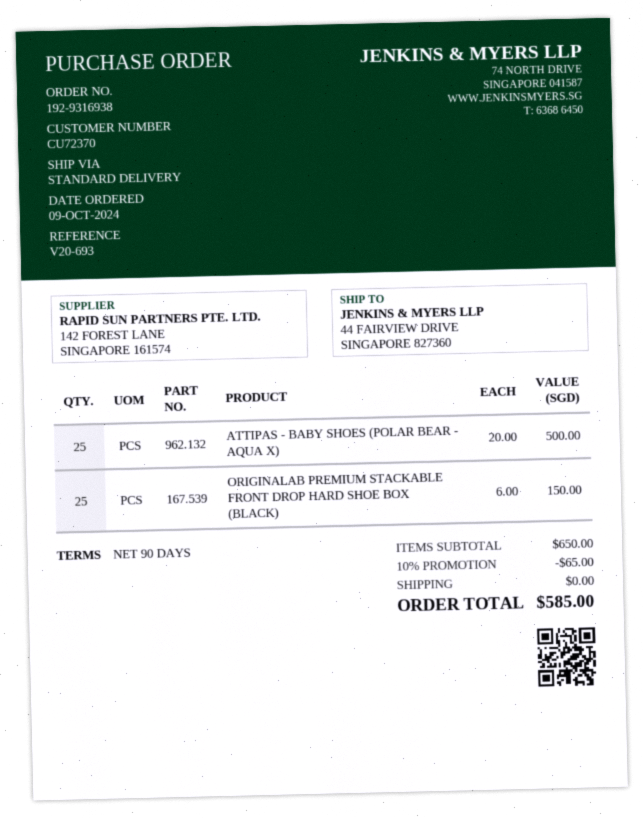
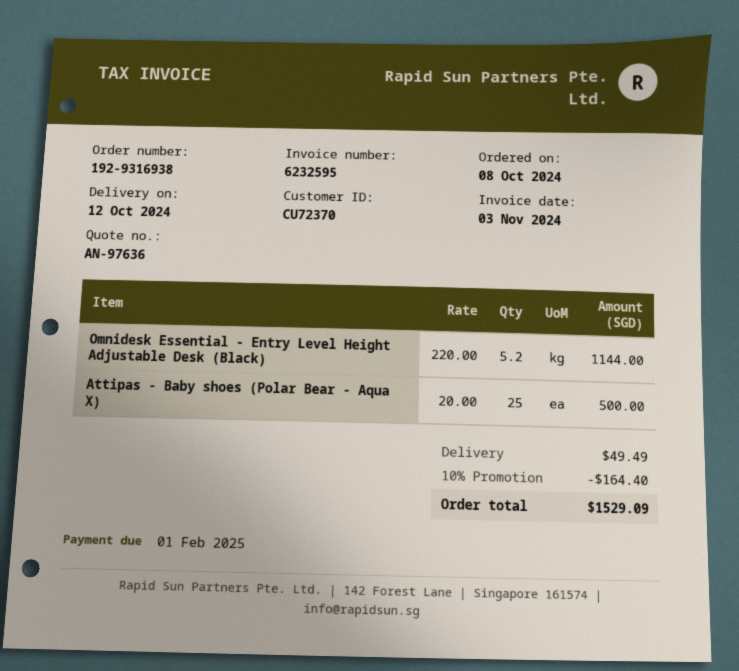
order date: 2024-10-09 -> 2024-10-08
ORIGINALAB PREMIUM STACKABLE FRONT DROP HARD SHOE BOX (BLACK): 25 x 6.00 = 150.00 -> none
Omnidesk Essential - Entry Level Height Adjustable Desk (Black): none -> 5.2 x 220.00 = 1144.00
discount: 10% = 65.00 -> 10% = 164.40
shipping: 0.00 -> 49.49
total: 585.00 -> 1529.09

